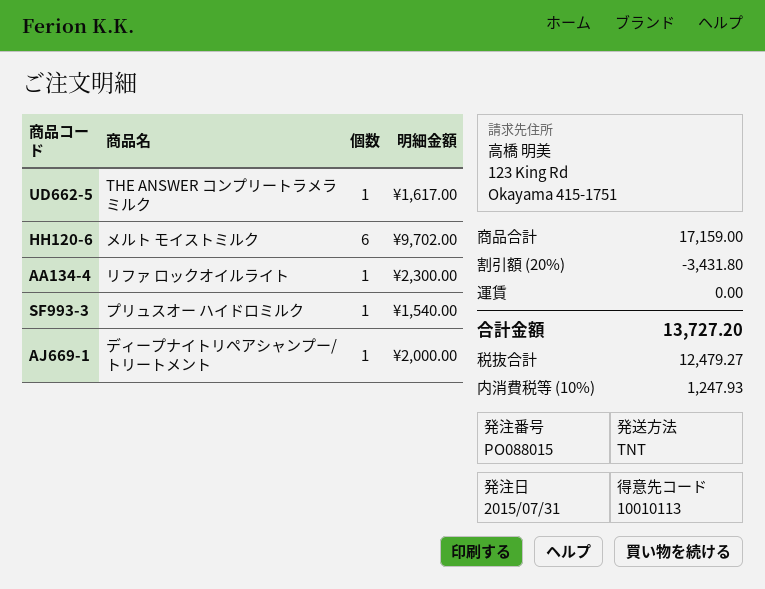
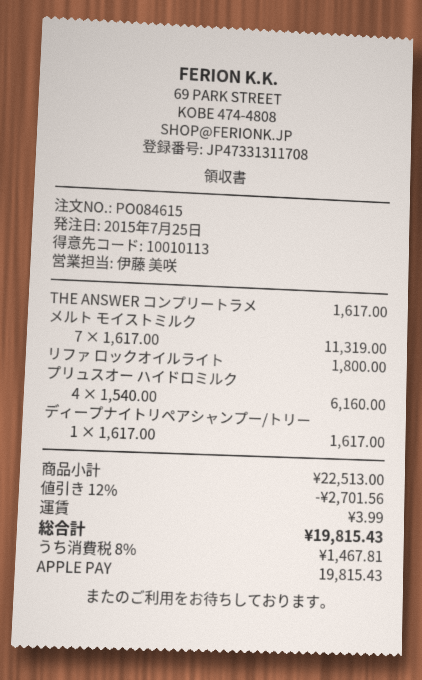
order number: PO088015 -> PO084615
order date: 2015-07-31 -> 2015-07-25
メルト モイストミルク: 6 for 9702.00 -> 7 for 11319.00
リファ ロックオイルライト: 1 for 2300.00 -> 1 for 1800.00
プリュスオー ハイドロミルク: 1 for 1540.00 -> 4 for 6160.00
ディープナイトリペアシャンプー/トリートメント: 1 for 2000.00 -> 1 for 1617.00
subtotal: 17159.00 -> 22513.00
discount: 20% = 3431.80 -> 12% = 2701.56
shipping: 0.00 -> 3.99
tax: 10% = 1247.93 -> 8% = 1467.81
total: 13727.20 -> 19815.43

